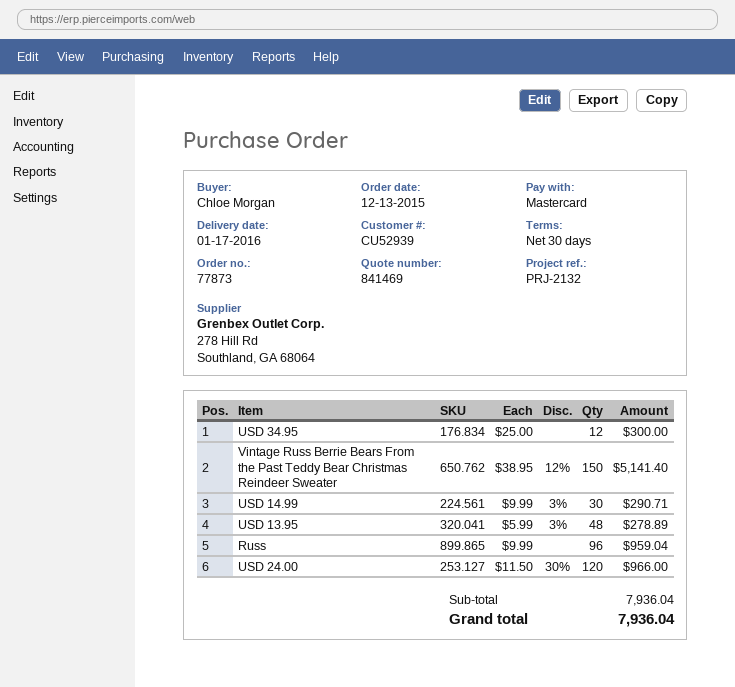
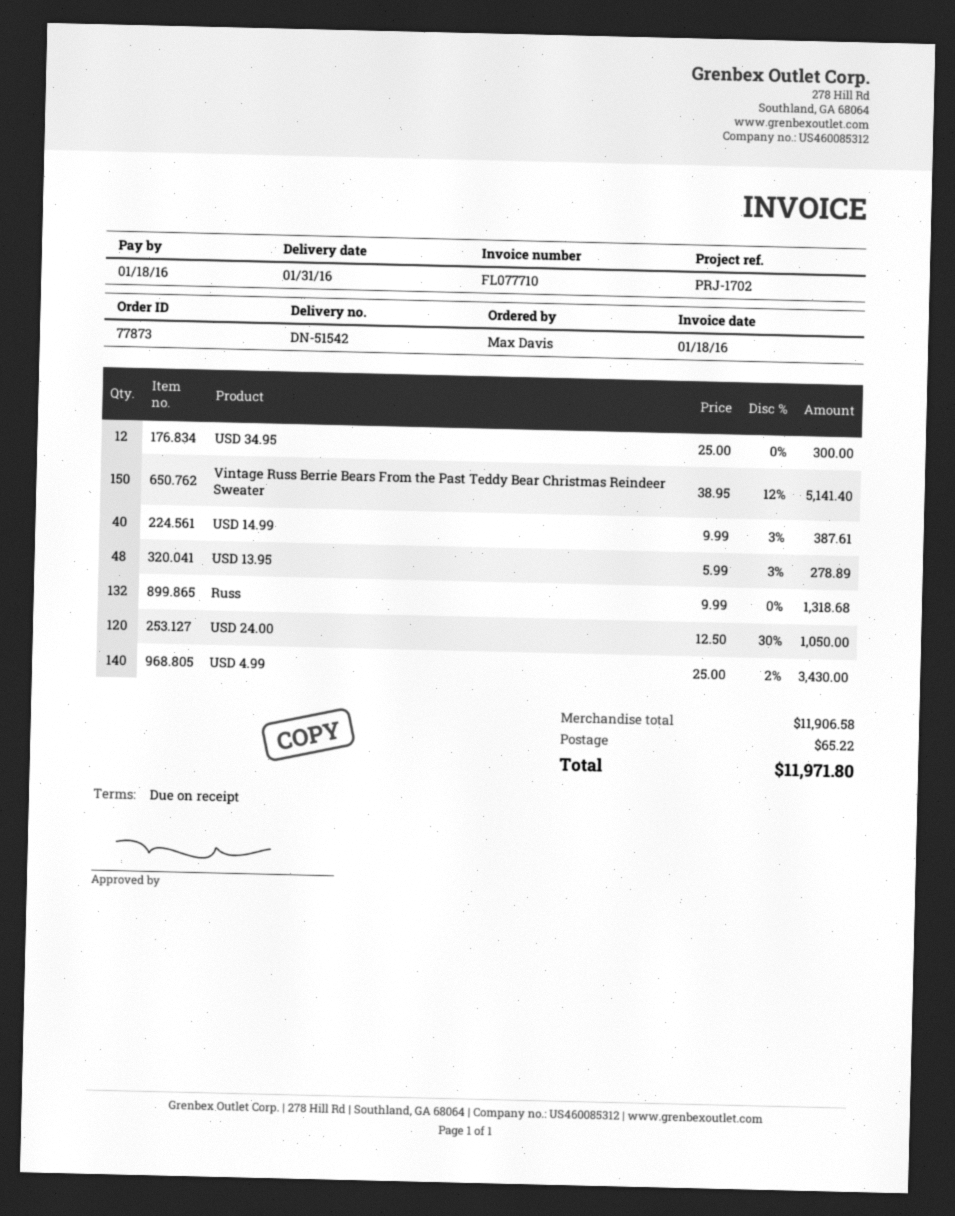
delivery date: 2016-01-17 -> 2016-01-31
payment terms: 30 days -> on receipt
reference: PRJ-2132 -> PRJ-1702
ordered by: Chloe Morgan -> Max Davis
USD 14.99: 30 x 9.99 - 3% = 290.71 -> 40 x 9.99 - 3% = 387.61
Russ: 96 x 9.99 = 959.04 -> 132 x 9.99 = 1318.68
USD 24.00: 120 x 11.50 - 30% = 966.00 -> 120 x 12.50 - 30% = 1050.00
USD 4.99: none -> 140 x 25.00 - 2% = 3430.00
subtotal: 7936.04 -> 11906.58
shipping: none -> 65.22
total: 7936.04 -> 11971.80

